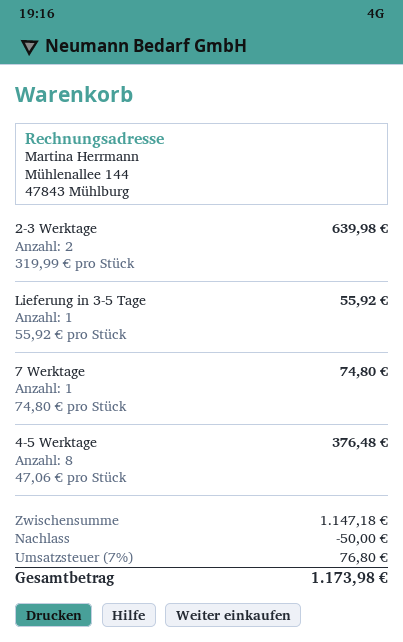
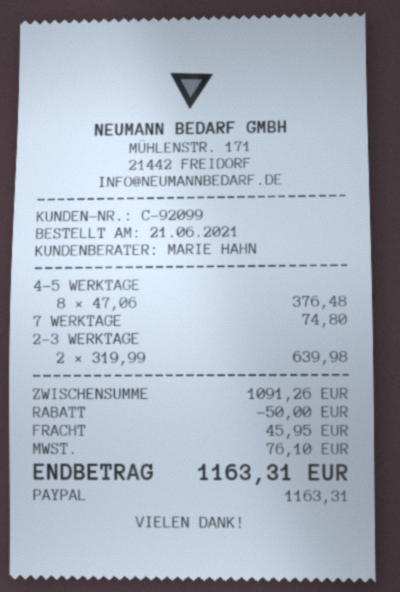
Lieferung in 3-5 Tage: 1 x 55.92 = 55.92 -> none
subtotal: 1147.18 -> 1091.26
shipping: none -> 45.95
tax: 76.80 -> 76.10
total: 1173.98 -> 1163.31

